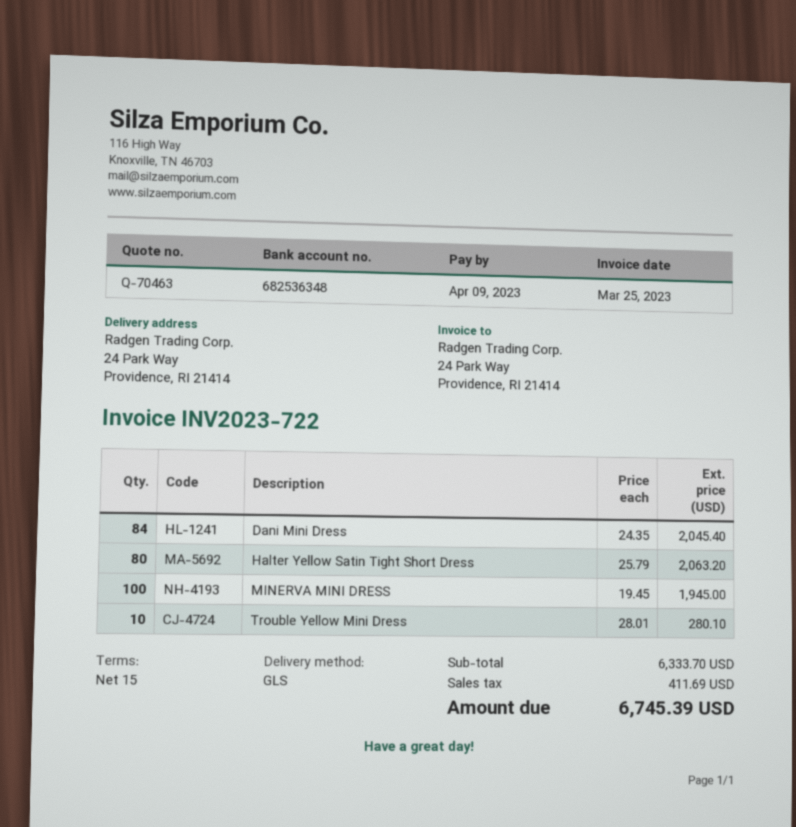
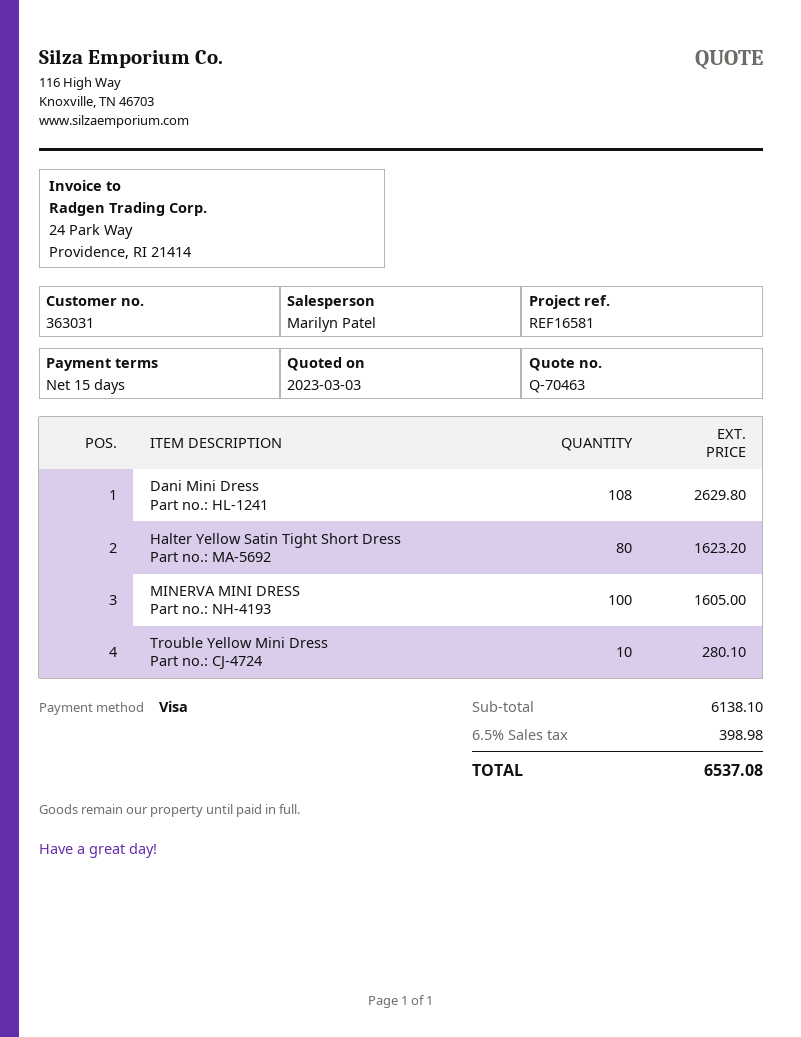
Dani Mini Dress: 84 for 2045.40 -> 108 for 2629.80
Halter Yellow Satin Tight Short Dress: 80 for 2063.20 -> 80 for 1623.20
MINERVA MINI DRESS: 100 for 1945.00 -> 100 for 1605.00
subtotal: 6333.70 -> 6138.10
tax: 411.69 -> 398.98
total: 6745.39 -> 6537.08

